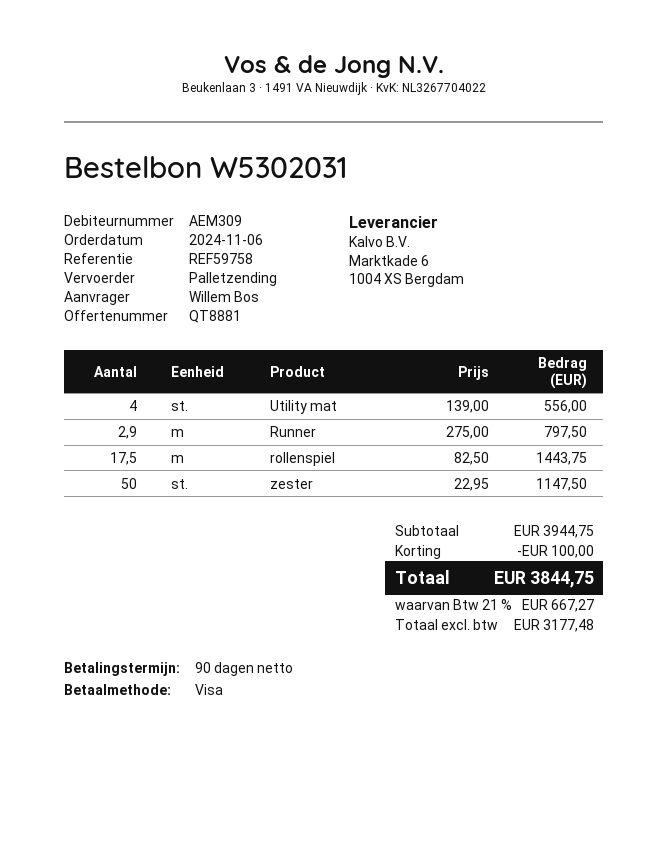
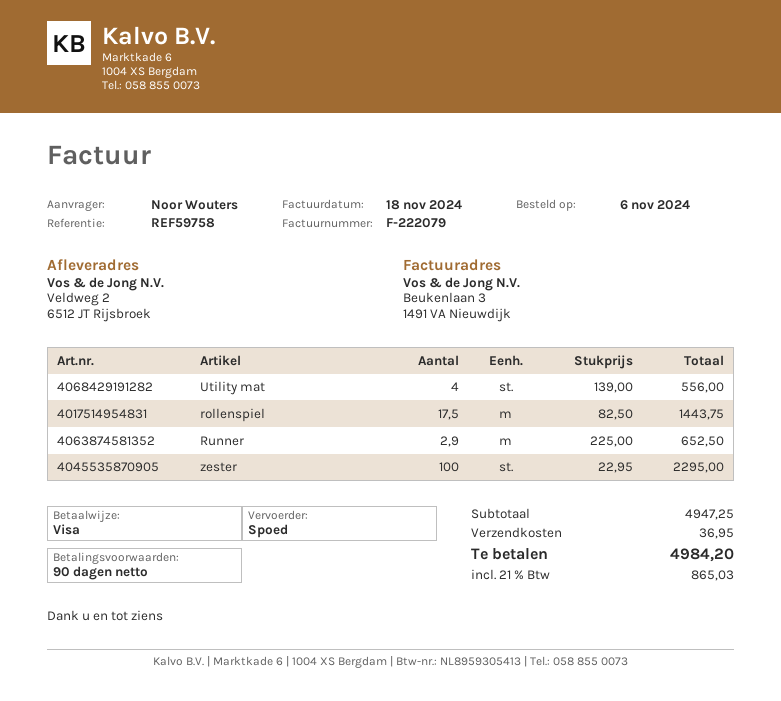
ordered by: Willem Bos -> Noor Wouters
shipping method: pallet freight -> express
Runner: 2.9 x 275.00 = 797.50 -> 2.9 x 225.00 = 652.50
zester: 50 x 22.95 = 1147.50 -> 100 x 22.95 = 2295.00
subtotal: 3944.75 -> 4947.25
discount: 100.00 -> none
shipping: none -> 36.95
tax: 21% = 667.27 -> 21% = 865.03
total: 3844.75 -> 4984.20

